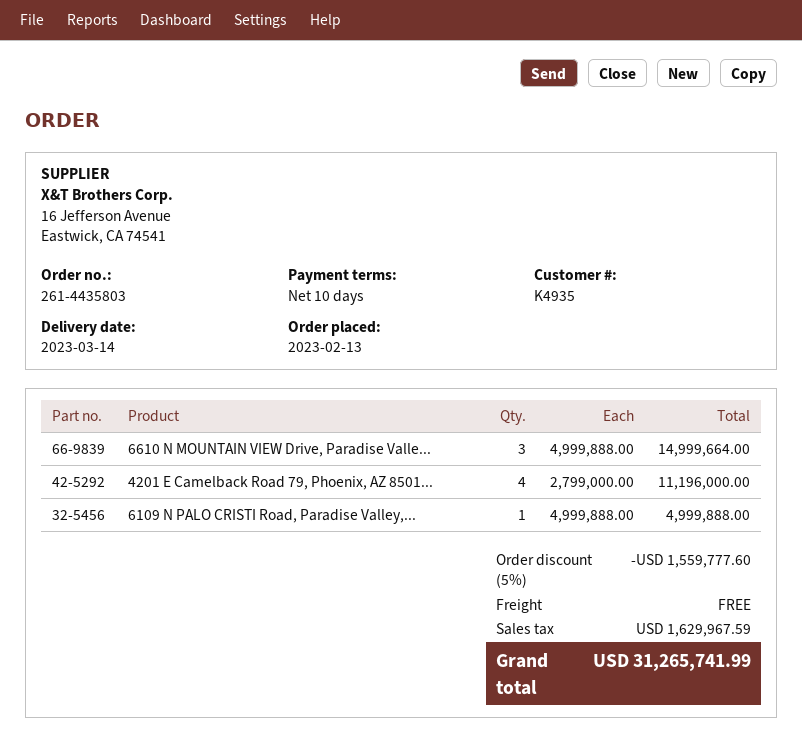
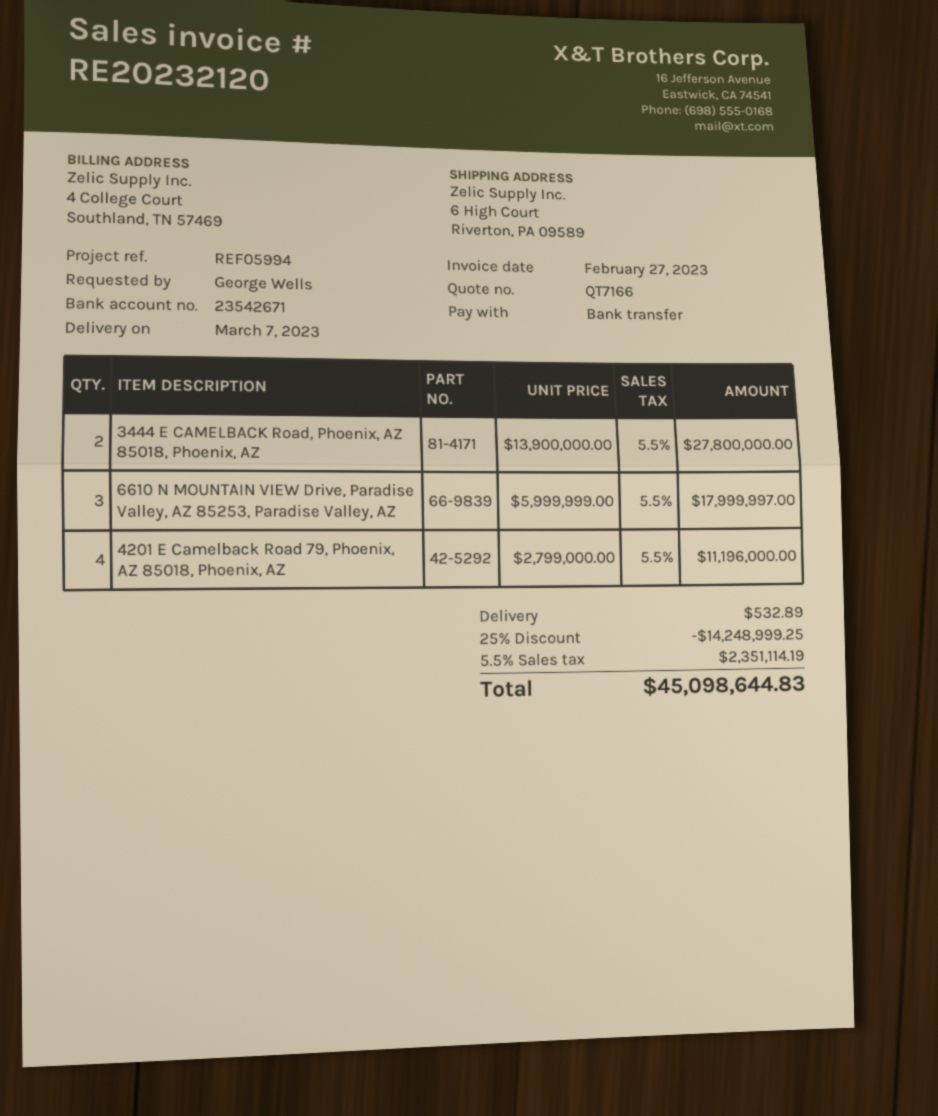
delivery date: 2023-03-14 -> 2023-03-07
6610 N MOUNTAIN VIEW Drive, Paradise Valle...: 3 x 4999888.00 = 14999664.00 -> 3 x 5999999.00 = 17999997.00
6109 N PALO CRISTI Road, Paradise Valley,...: 1 x 4999888.00 = 4999888.00 -> none
3444 E CAMELBACK Road, Phoenix, AZ 85018, Phoenix, AZ: none -> 2 x 13900000.00 = 27800000.00
discount: 5% = 1559777.60 -> 25% = 14248999.25
shipping: 0.00 -> 532.89
tax: 1629967.59 -> 2351114.19
total: 31265741.99 -> 45098644.83

